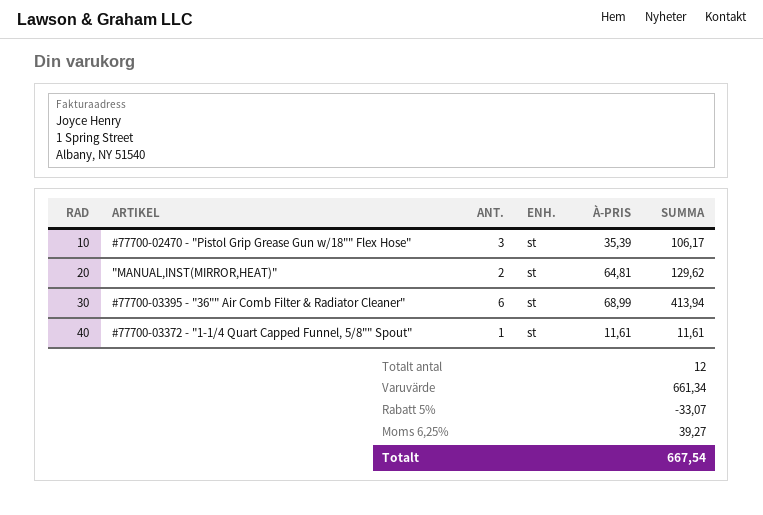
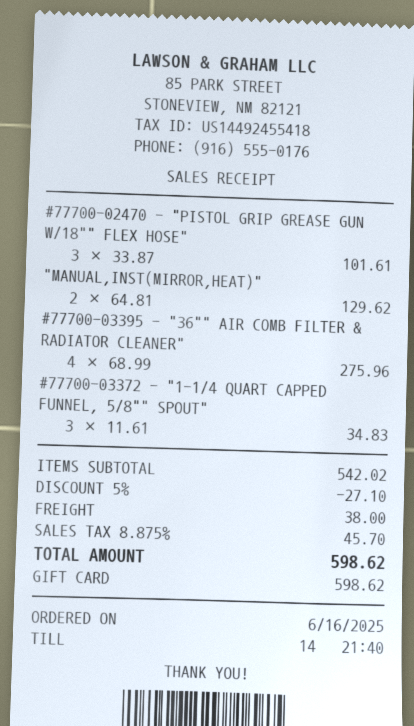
#77700-02470 - "Pistol Grip Grease Gun w/18"" Flex Hose": 3 x 35.39 = 106.17 -> 3 x 33.87 = 101.61
#77700-03395 - "36"" Air Comb Filter & Radiator Cleaner": 6 x 68.99 = 413.94 -> 4 x 68.99 = 275.96
#77700-03372 - "1-1/4 Quart Capped Funnel, 5/8"" Spout": 1 x 11.61 = 11.61 -> 3 x 11.61 = 34.83
subtotal: 661.34 -> 542.02
discount: 5% = 33.07 -> 5% = 27.10
shipping: none -> 38.00
tax: 6.25% = 39.27 -> 8.875% = 45.70
total: 667.54 -> 598.62

